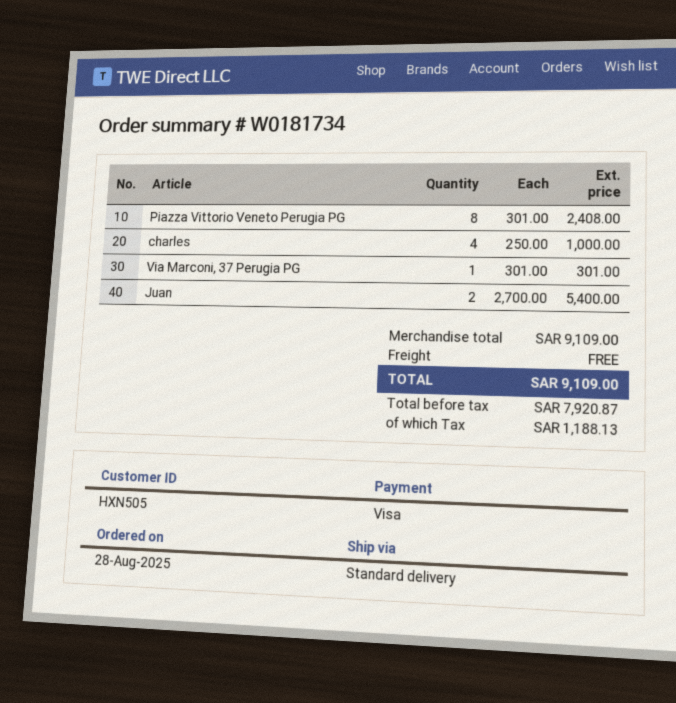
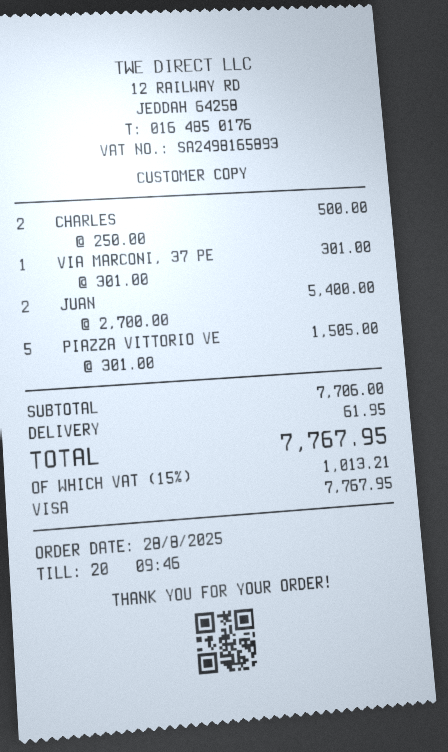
Piazza Vittorio Veneto Perugia PG: 8 x 301.00 = 2408.00 -> 5 x 301.00 = 1505.00
charles: 4 x 250.00 = 1000.00 -> 2 x 250.00 = 500.00
subtotal: 9109.00 -> 7706.00
shipping: 0.00 -> 61.95
tax: 1188.13 -> 1013.21
total: 9109.00 -> 7767.95

